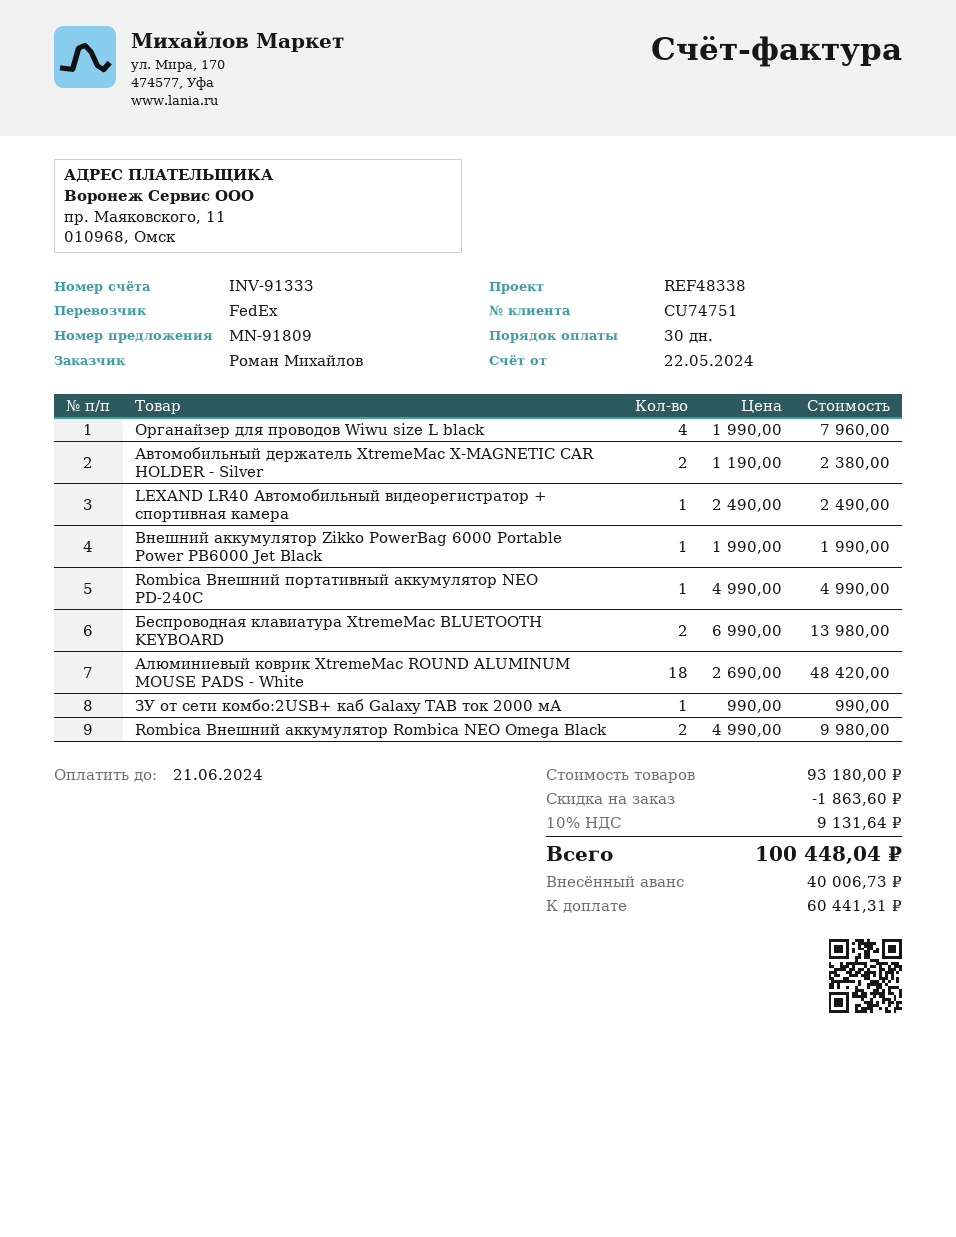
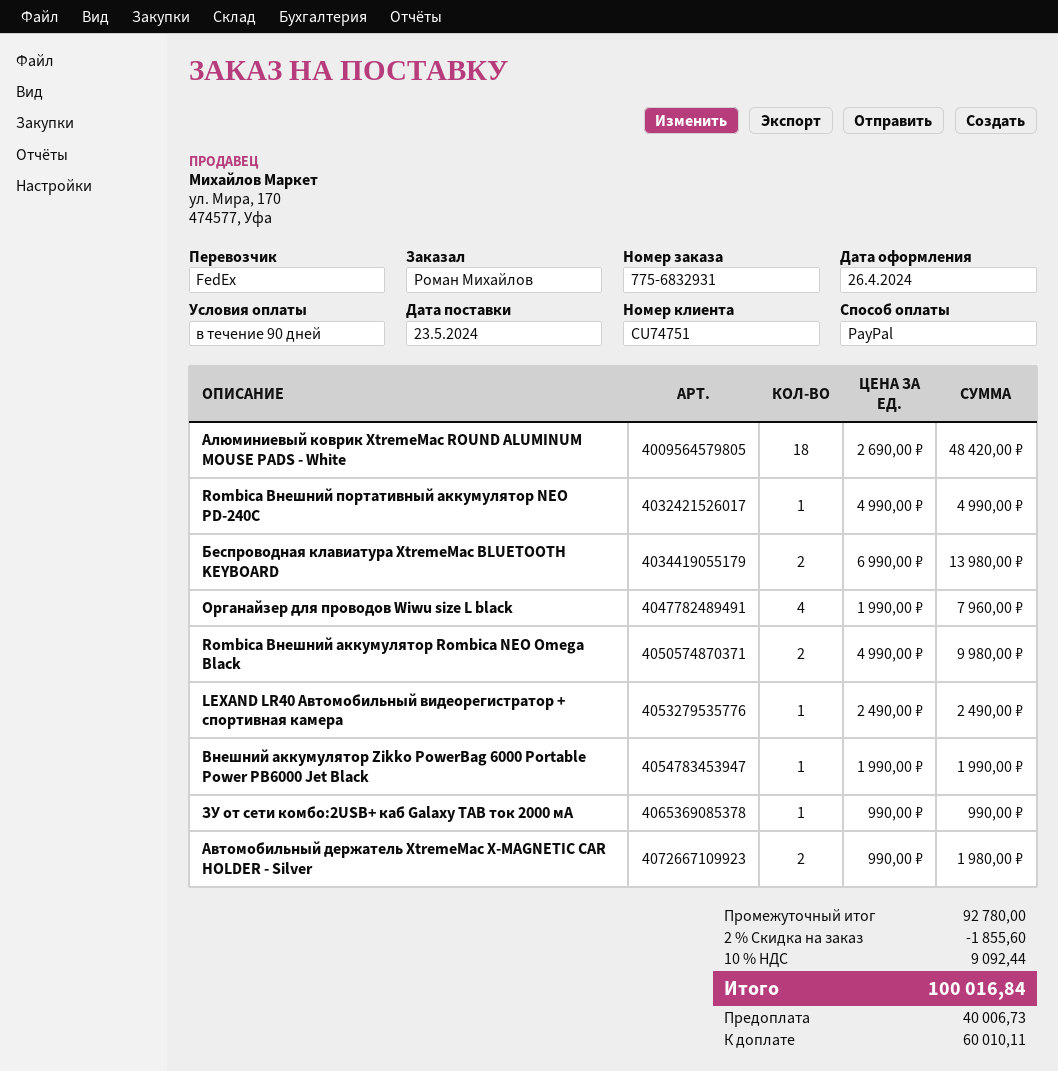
payment terms: 30 days -> 90 days
Автомобильный держатель XtremeMac X-MAGNETIC CAR HOLDER - Silver: 2 x 1190.00 = 2380.00 -> 2 x 990.00 = 1980.00
subtotal: 93180.00 -> 92780.00
discount: 1863.60 -> 1855.60
tax: 10% = 9131.64 -> 10% = 9092.44
total: 100448.04 -> 100016.84
balance: 60441.31 -> 60010.11

